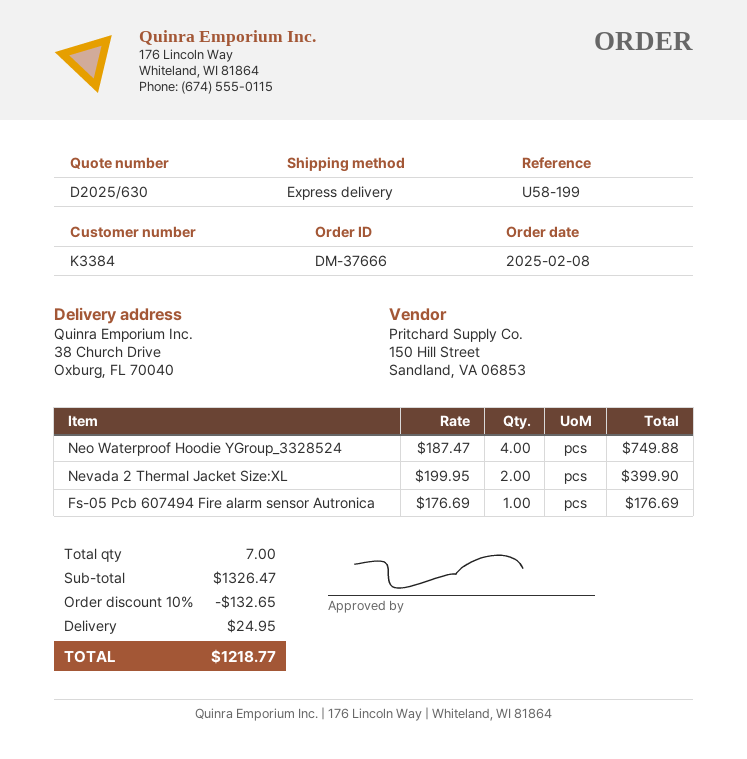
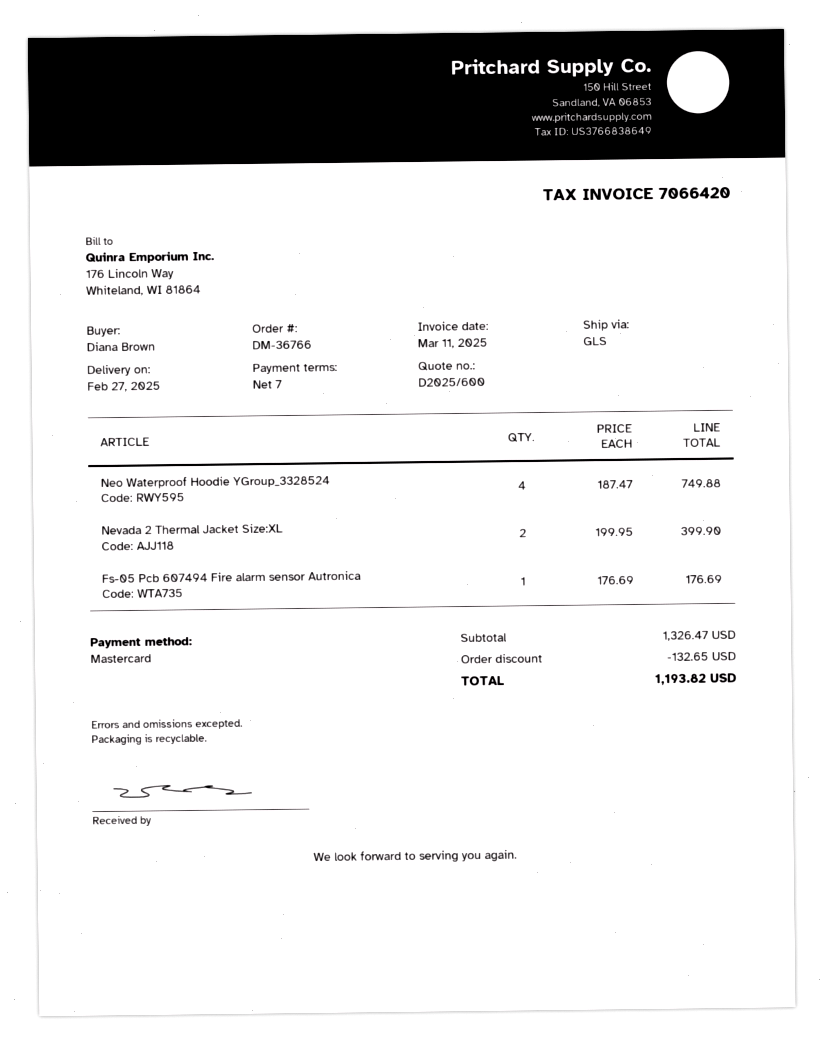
quote number: D2025/630 -> D2025/600
order number: DM-37666 -> DM-36766
shipping method: express -> GLS
shipping: 24.95 -> none
total: 1218.77 -> 1193.82

